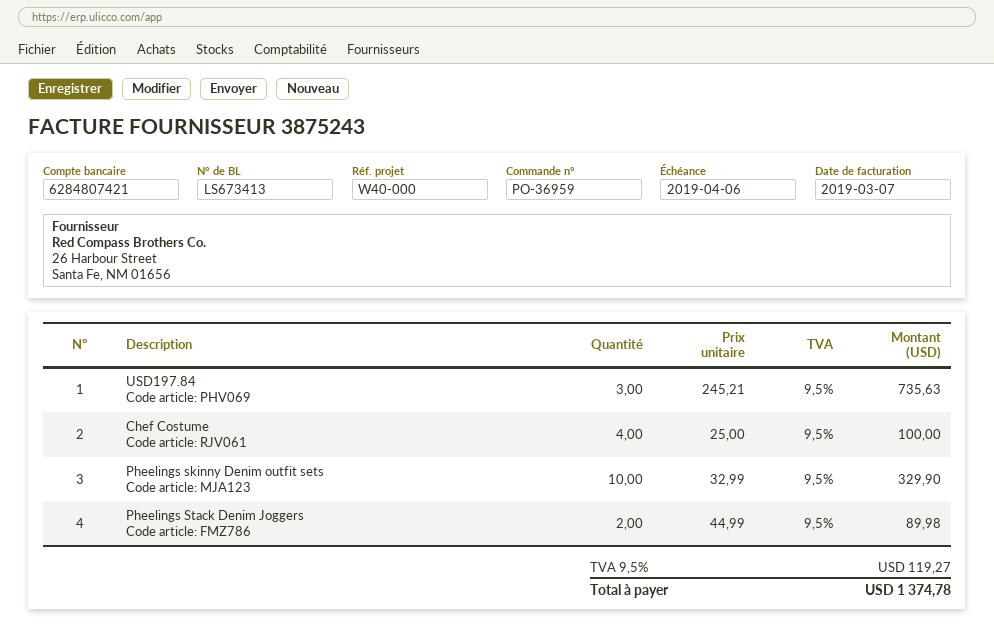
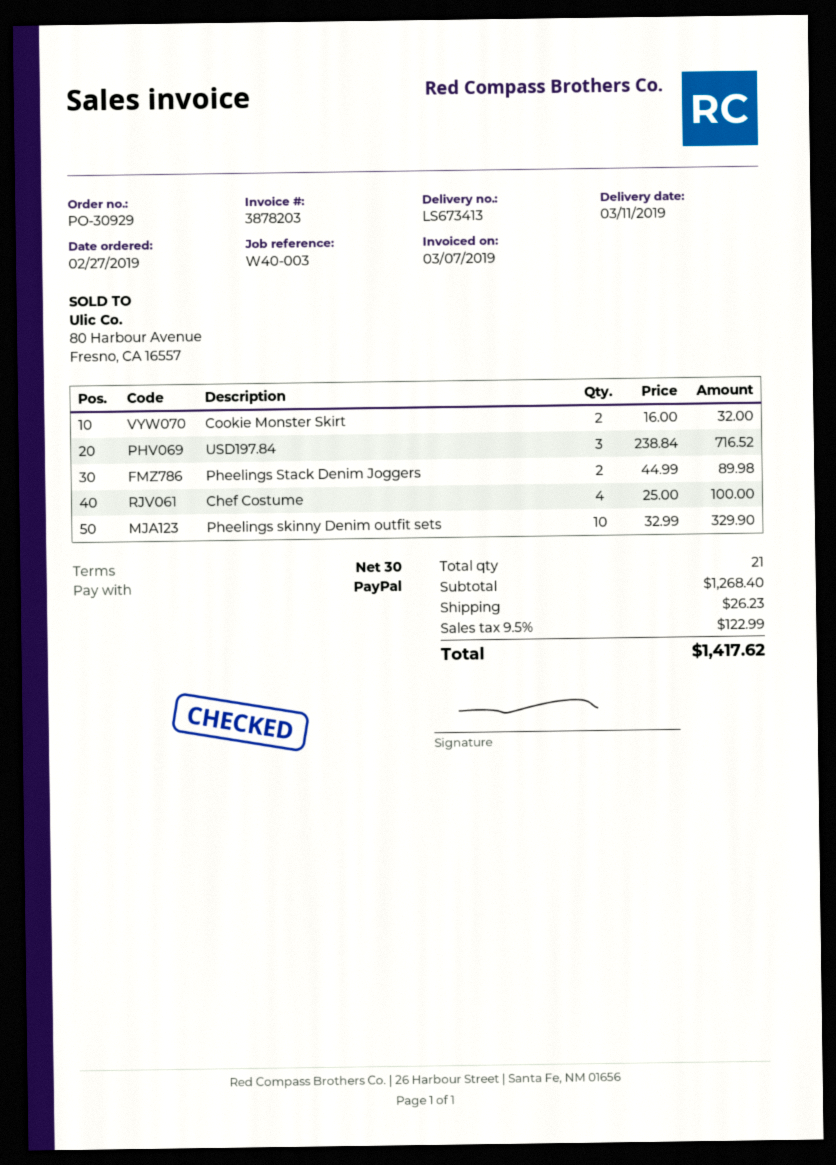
order number: PO-36959 -> PO-30929
invoice number: 3875243 -> 3878203
reference: W40-000 -> W40-003
USD197.84: 3 x 245.21 = 735.63 -> 3 x 238.84 = 716.52
Cookie Monster Skirt: none -> 2 x 16.00 = 32.00
shipping: none -> 26.23
tax: 9.5% = 119.27 -> 9.5% = 122.99
total: 1374.78 -> 1417.62

